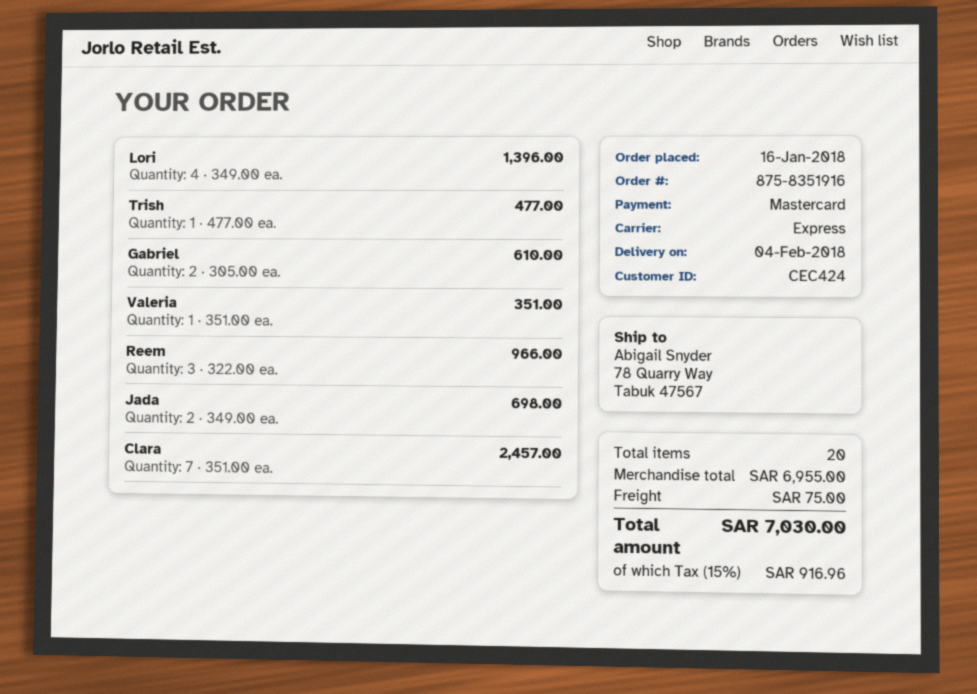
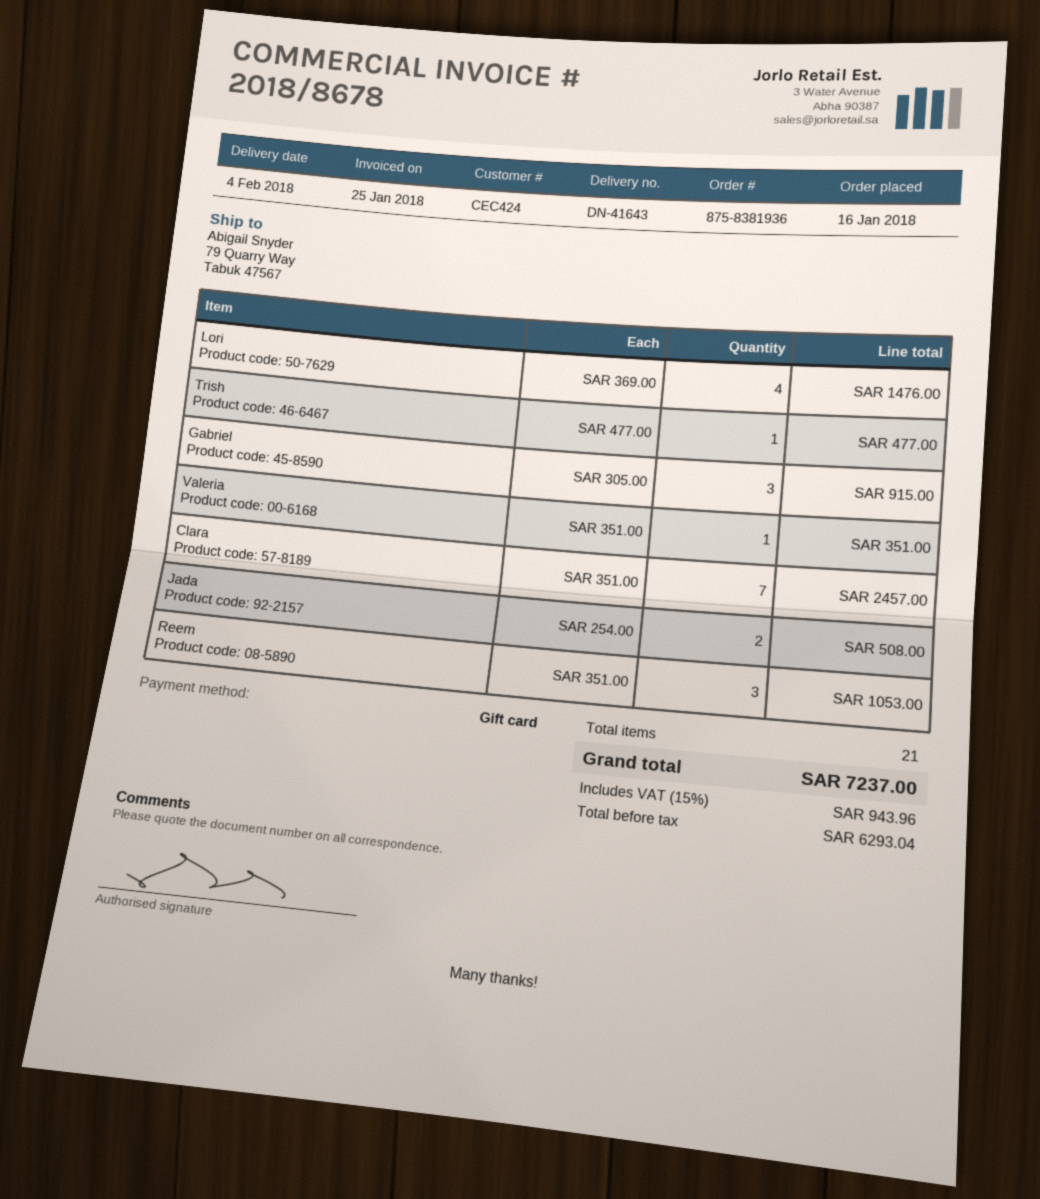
order number: 875-8351916 -> 875-8381936
payment method: Mastercard -> gift card
ship to: 78 Quarry Way, Tabuk 47567 -> 79 Quarry Way, Tabuk 47567
Lori: 4 x 349.00 = 1396.00 -> 4 x 369.00 = 1476.00
Gabriel: 2 x 305.00 = 610.00 -> 3 x 305.00 = 915.00
Reem: 3 x 322.00 = 966.00 -> 3 x 351.00 = 1053.00
Jada: 2 x 349.00 = 698.00 -> 2 x 254.00 = 508.00
total quantity: 20 -> 21
shipping: 75.00 -> none
tax: 15% = 916.96 -> 15% = 943.96
total: 7030.00 -> 7237.00

